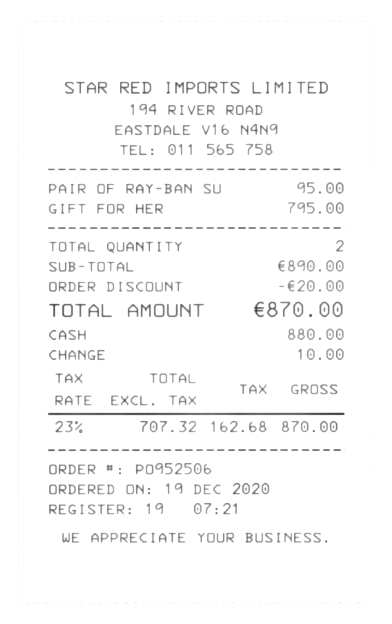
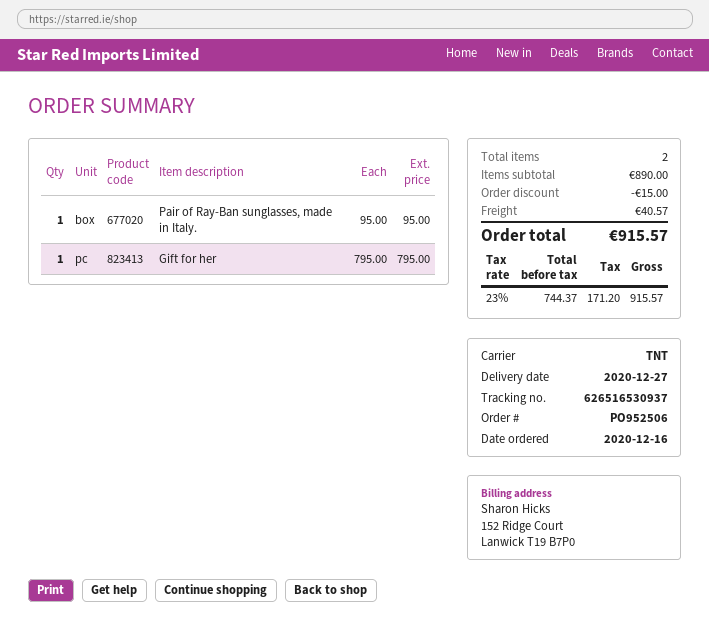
order date: 2020-12-19 -> 2020-12-16
discount: 20.00 -> 15.00
shipping: none -> 40.57
net: 707.32 -> 744.37
tax: 23% = 162.68 -> 23% = 171.20
total: 870.00 -> 915.57

